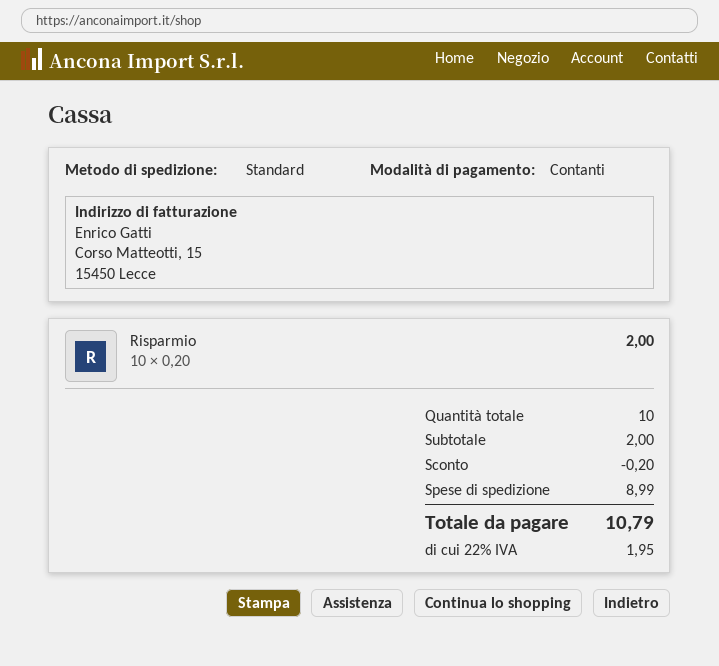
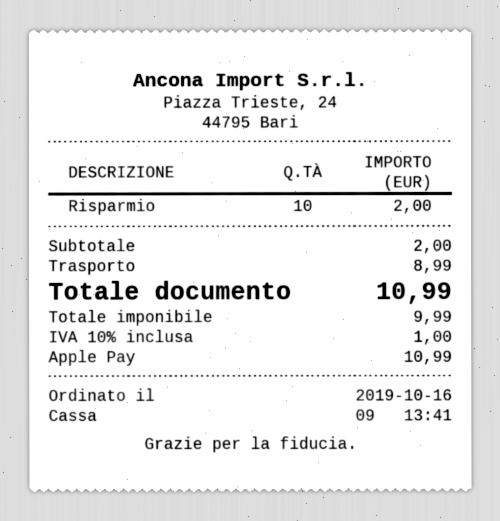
payment method: cash -> Apple Pay
discount: 0.20 -> none
tax: 22% = 1.95 -> 10% = 1.00
total: 10.79 -> 10.99

